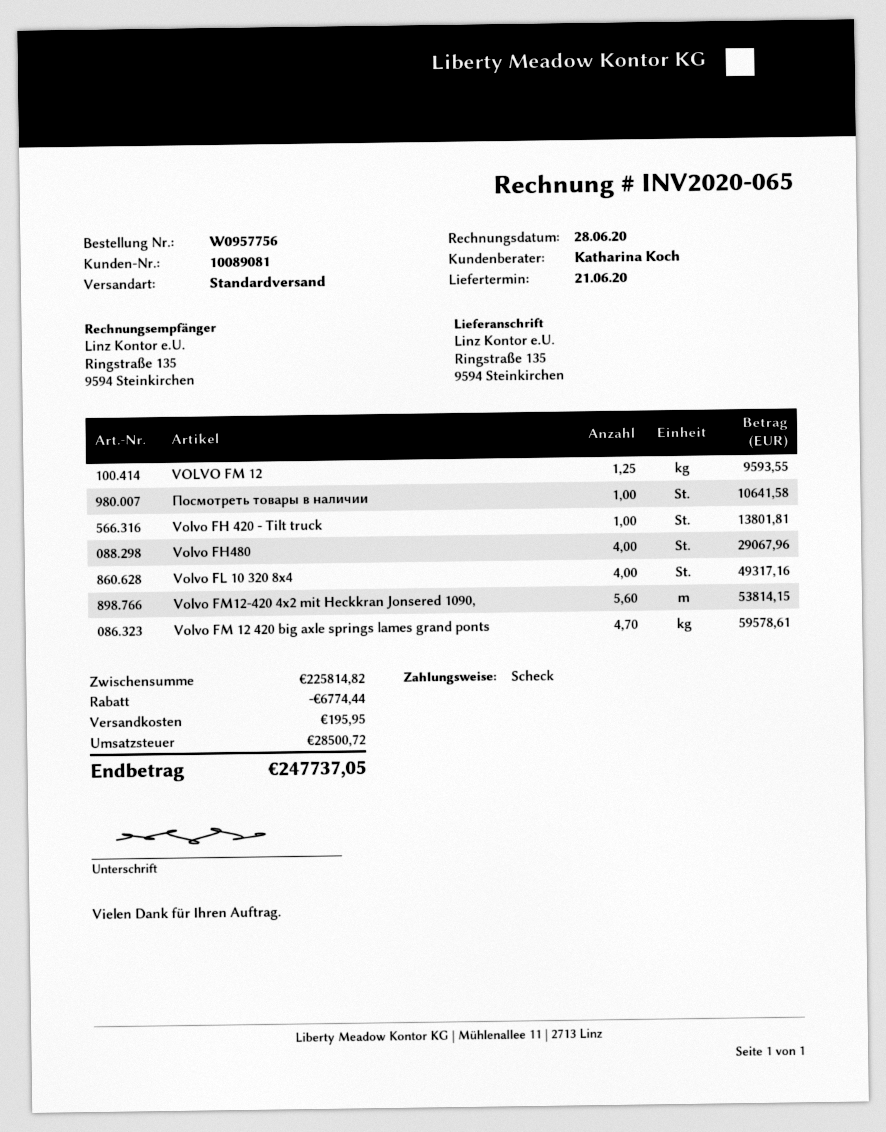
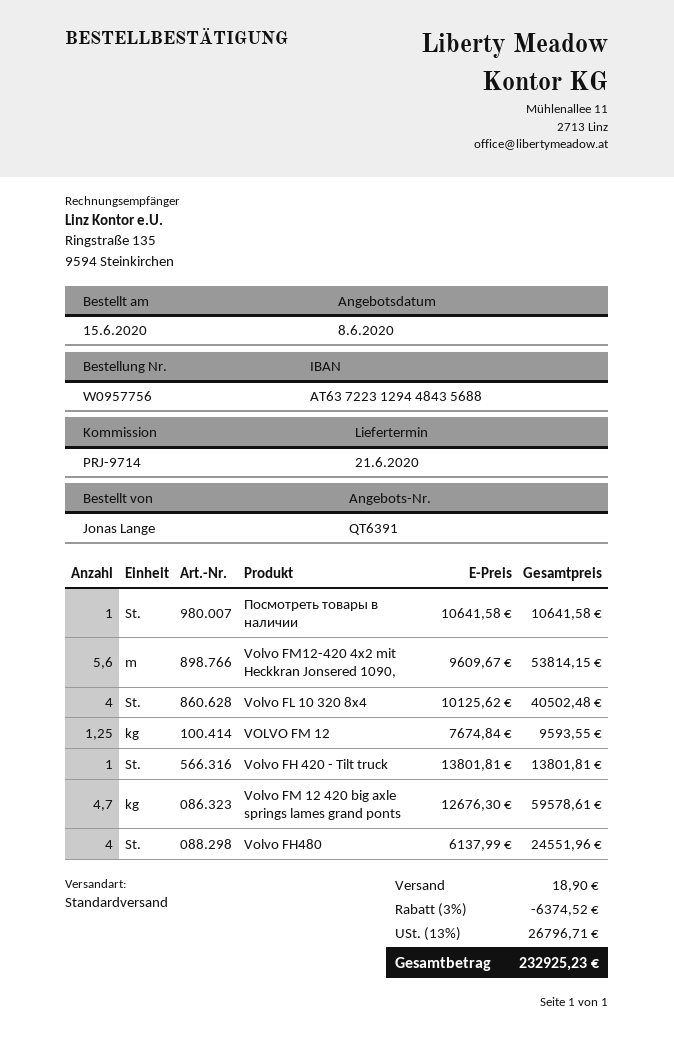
Volvo FH480: 4 for 29067.96 -> 4 for 24551.96
Volvo FL 10 320 8x4: 4 for 49317.16 -> 4 for 40502.48
discount: 6774.44 -> 6374.52
shipping: 195.95 -> 18.90
tax: 28500.72 -> 26796.71
total: 247737.05 -> 232925.23

